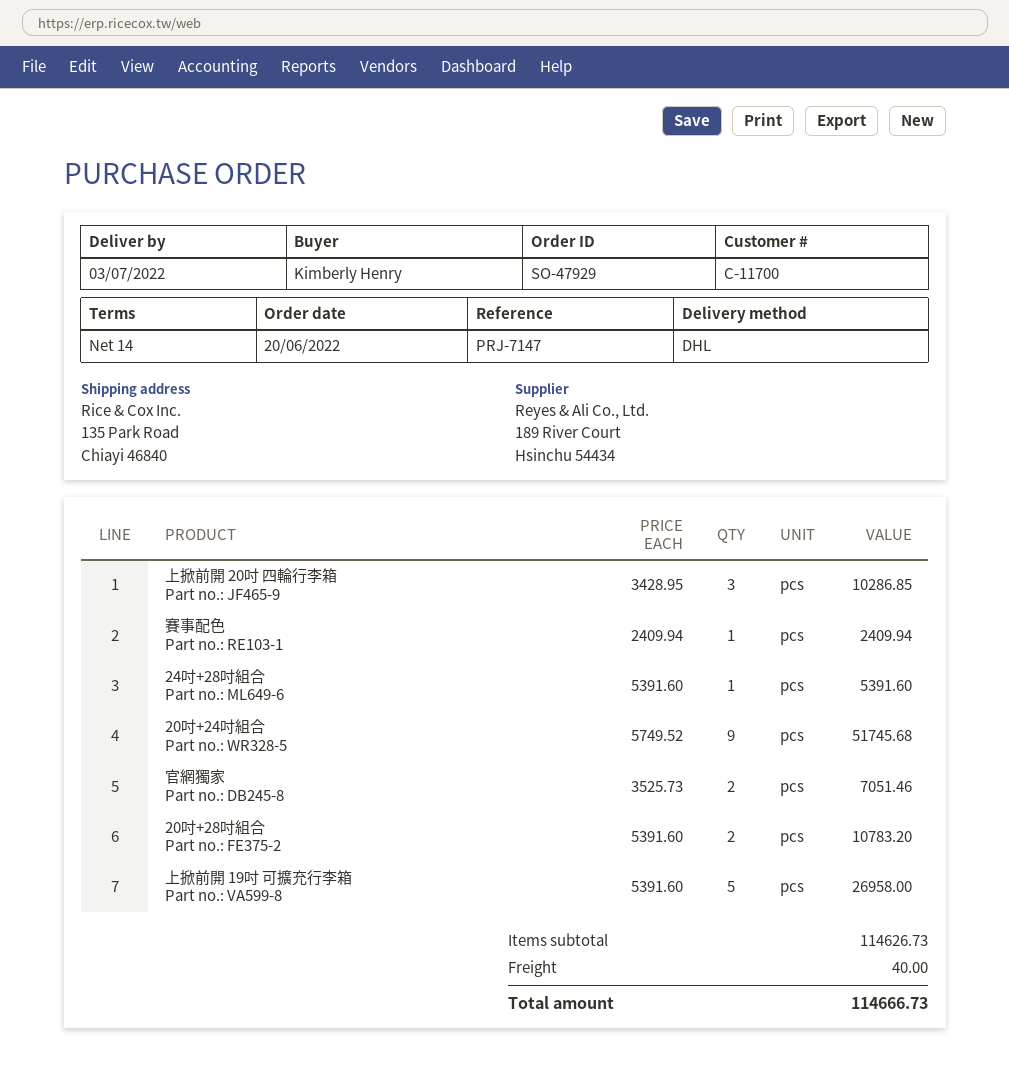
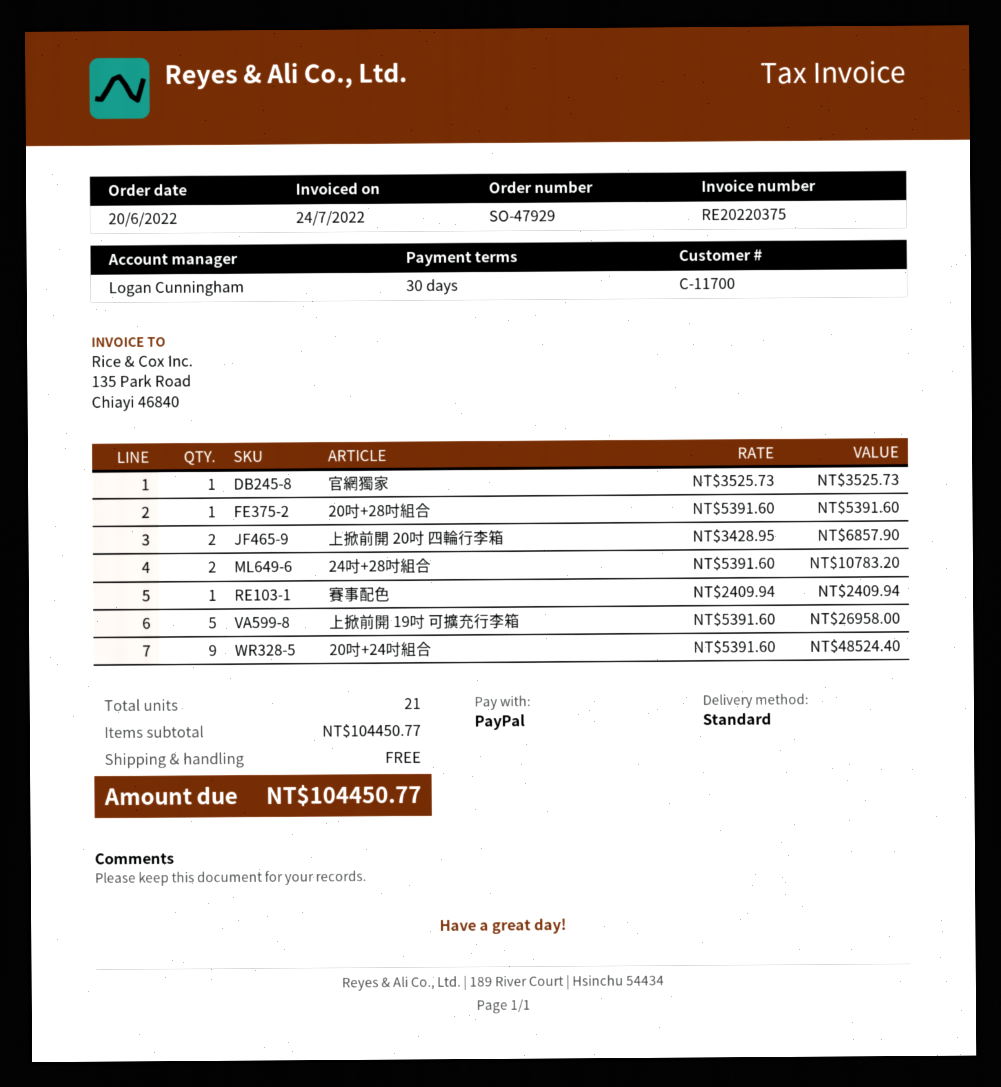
payment terms: 14 days -> 30 days
shipping method: DHL -> standard
上掀前開 20吋 四輪行李箱: 3 x 3428.95 = 10286.85 -> 2 x 3428.95 = 6857.90
24吋+28吋組合: 1 x 5391.60 = 5391.60 -> 2 x 5391.60 = 10783.20
20吋+24吋組合: 9 x 5749.52 = 51745.68 -> 9 x 5391.60 = 48524.40
官網獨家: 2 x 3525.73 = 7051.46 -> 1 x 3525.73 = 3525.73
20吋+28吋組合: 2 x 5391.60 = 10783.20 -> 1 x 5391.60 = 5391.60
subtotal: 114626.73 -> 104450.77
shipping: 40.00 -> 0.00
total: 114666.73 -> 104450.77

